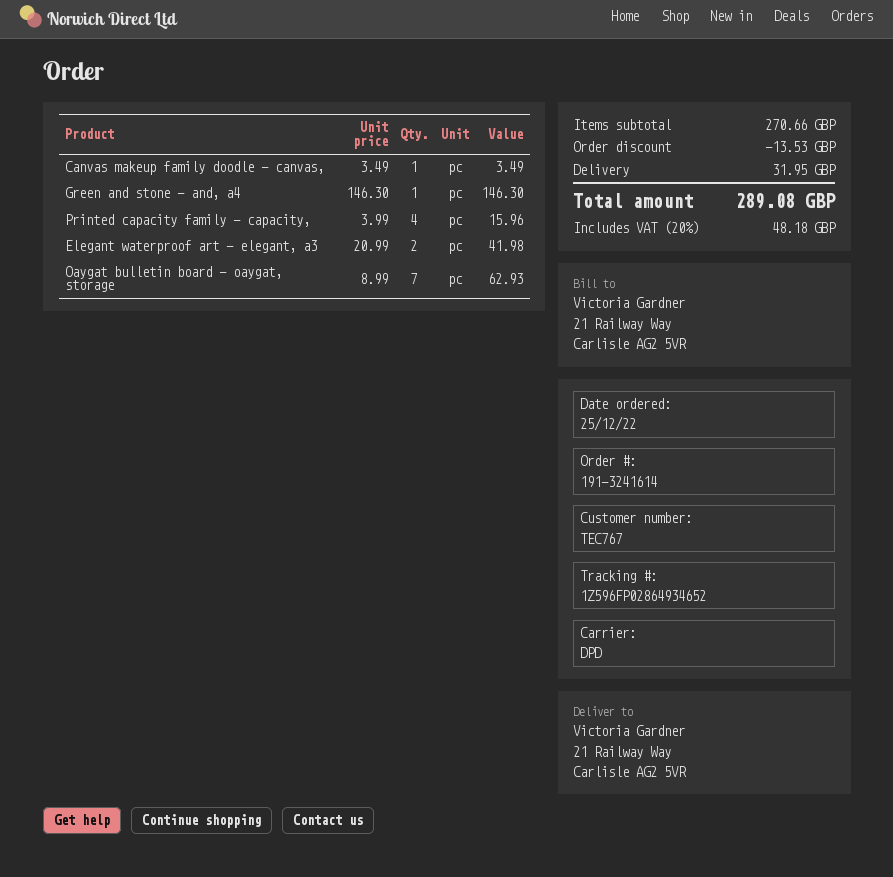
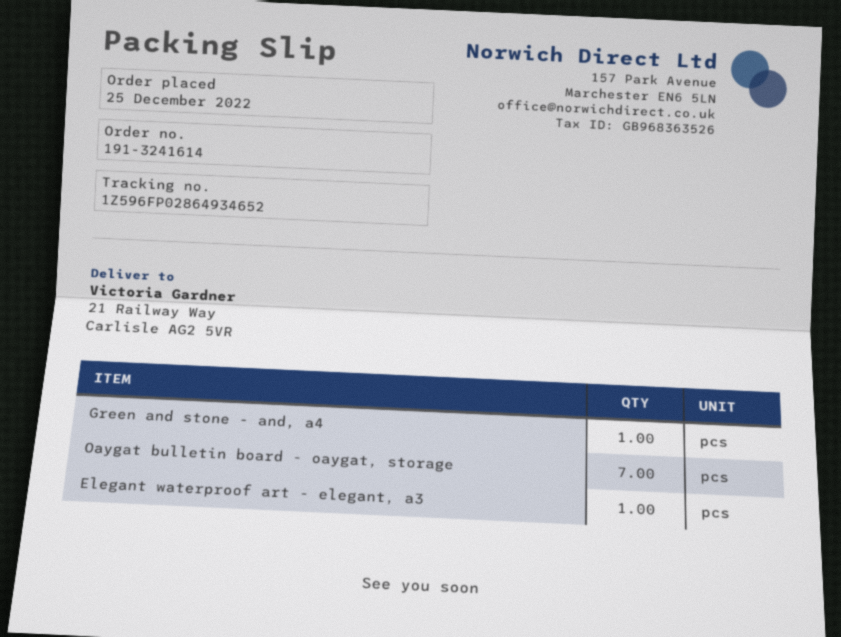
Canvas makeup family doodle - canvas,: 1 -> none
Printed capacity family - capacity,: 4 -> none
Elegant waterproof art - elegant, a3: 2 -> 1

